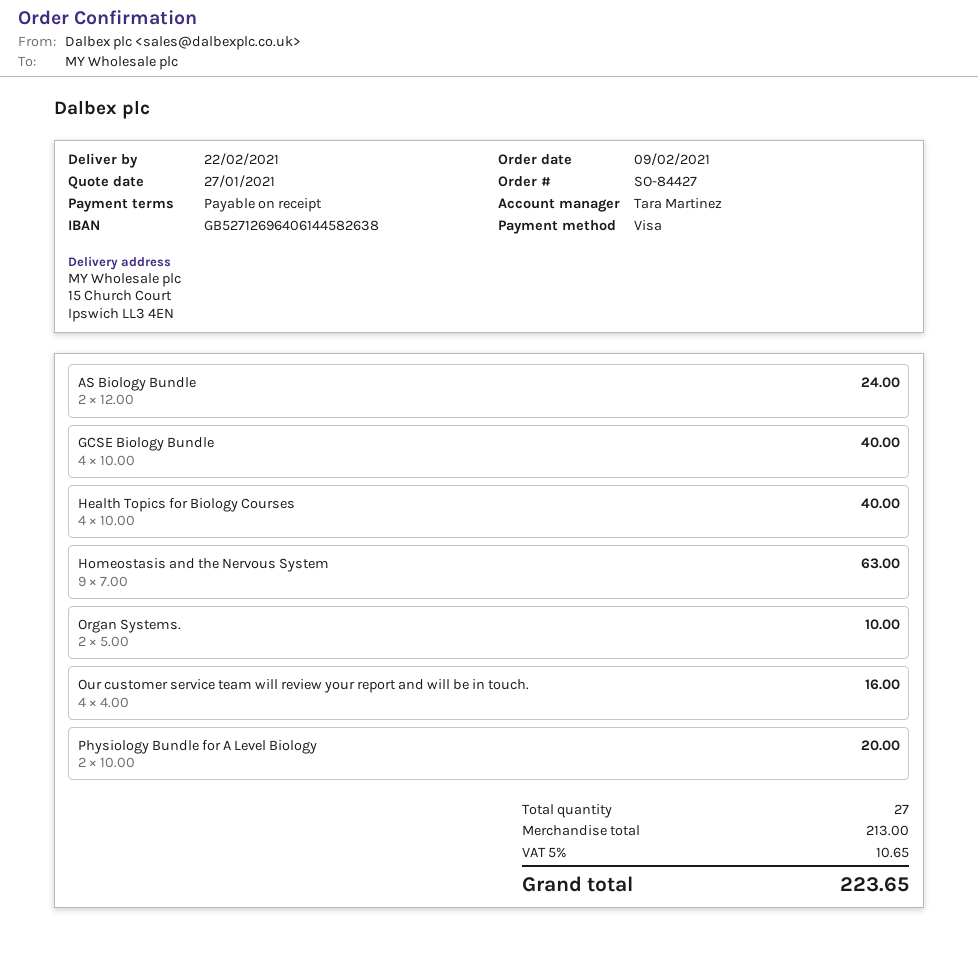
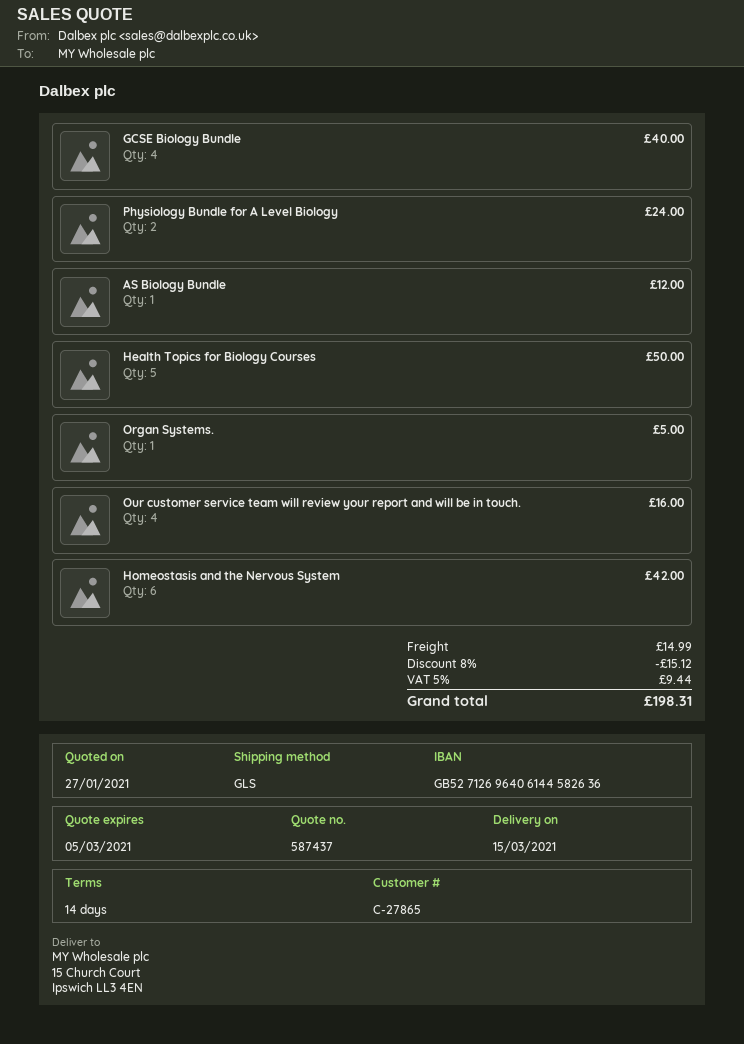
delivery date: 2021-02-22 -> 2021-03-15
payment terms: on receipt -> 14 days
bank account: GB52712696406144582638 -> GB52712696406144582636
AS Biology Bundle: 2 for 24.00 -> 1 for 12.00
Health Topics for Biology Courses: 4 for 40.00 -> 5 for 50.00
Homeostasis and the Nervous System: 9 for 63.00 -> 6 for 42.00
Organ Systems.: 2 for 10.00 -> 1 for 5.00
Physiology Bundle for A Level Biology: 2 for 20.00 -> 2 for 24.00
discount: none -> 8% = 15.12
shipping: none -> 14.99
tax: 5% = 10.65 -> 5% = 9.44
total: 223.65 -> 198.31

